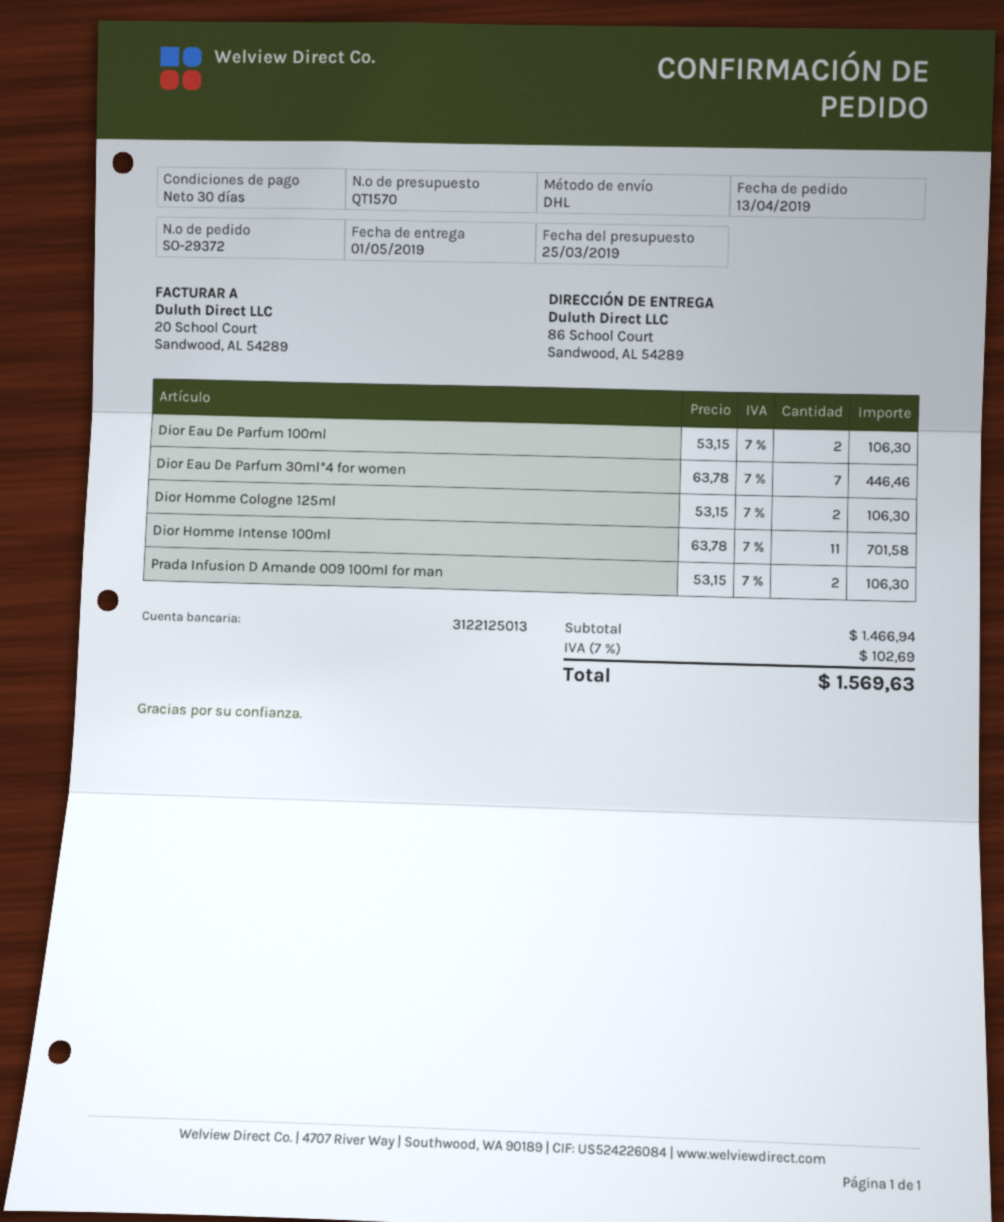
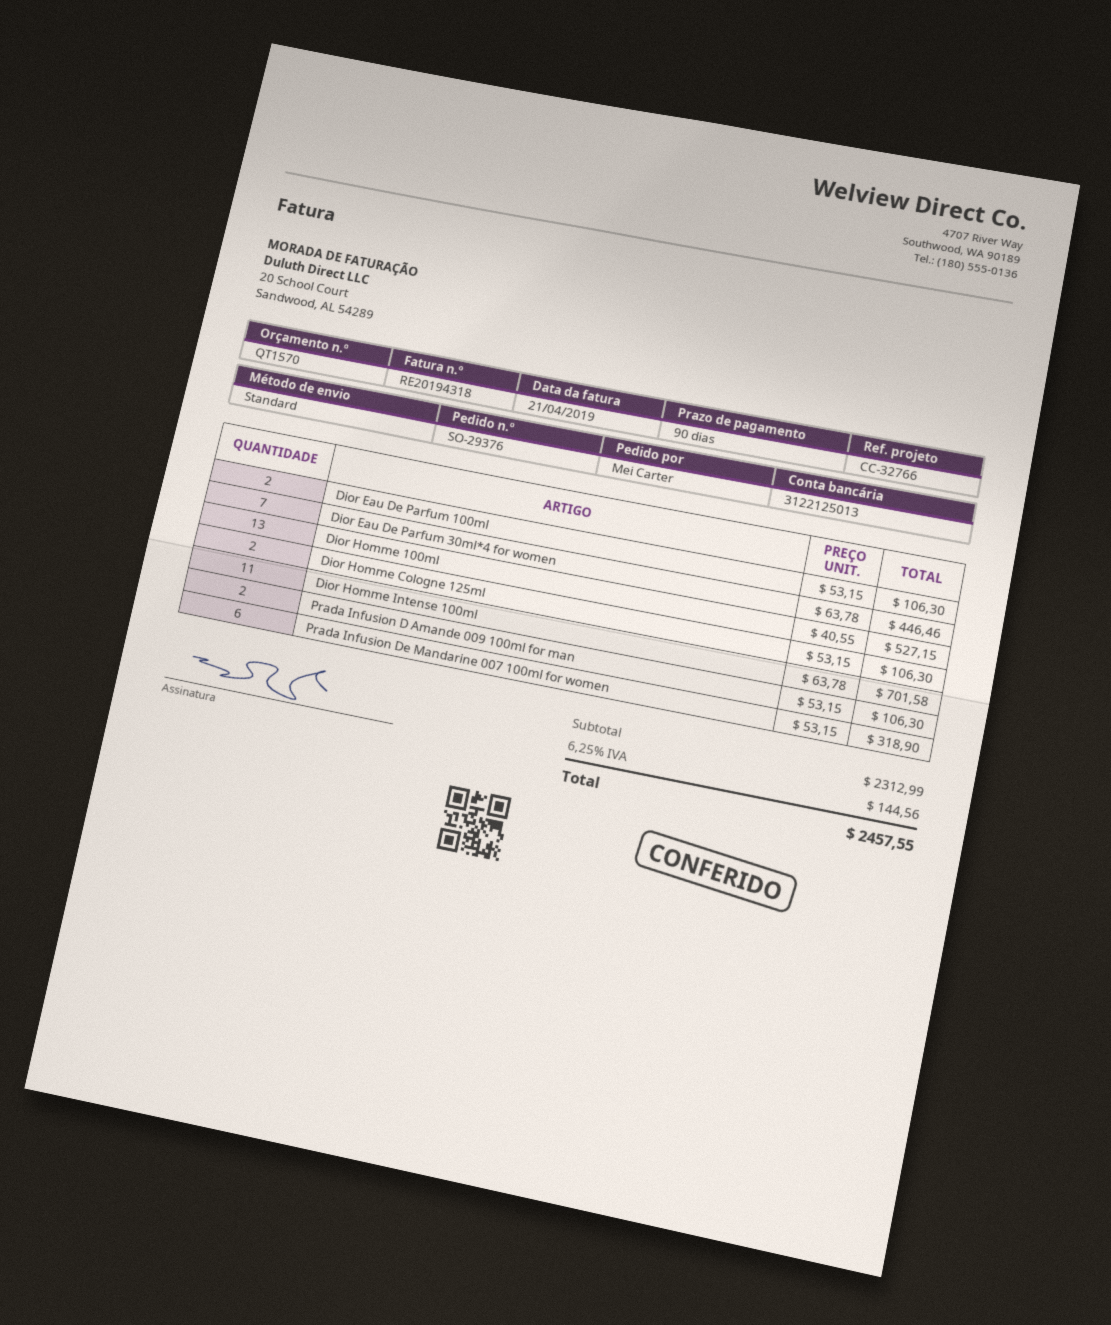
order number: SO-29372 -> SO-29376
payment terms: 30 days -> 90 days
shipping method: DHL -> standard
Dior Homme 100ml: none -> 13 x 40.55 = 527.15
Prada Infusion De Mandarine 007 100ml for women: none -> 6 x 53.15 = 318.90
subtotal: 1466.94 -> 2312.99
tax: 7% = 102.69 -> 6.25% = 144.56
total: 1569.63 -> 2457.55

